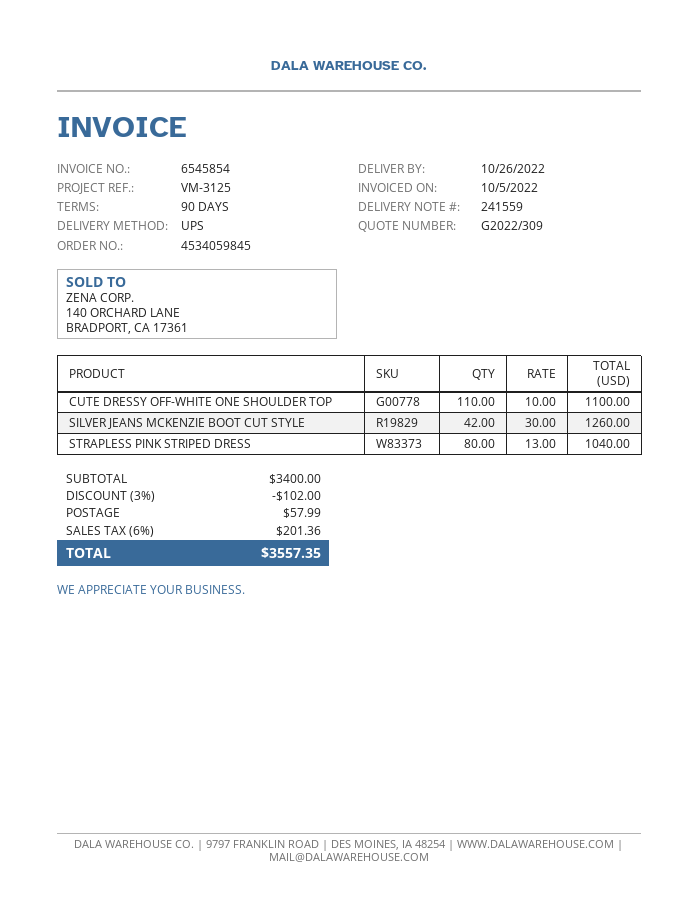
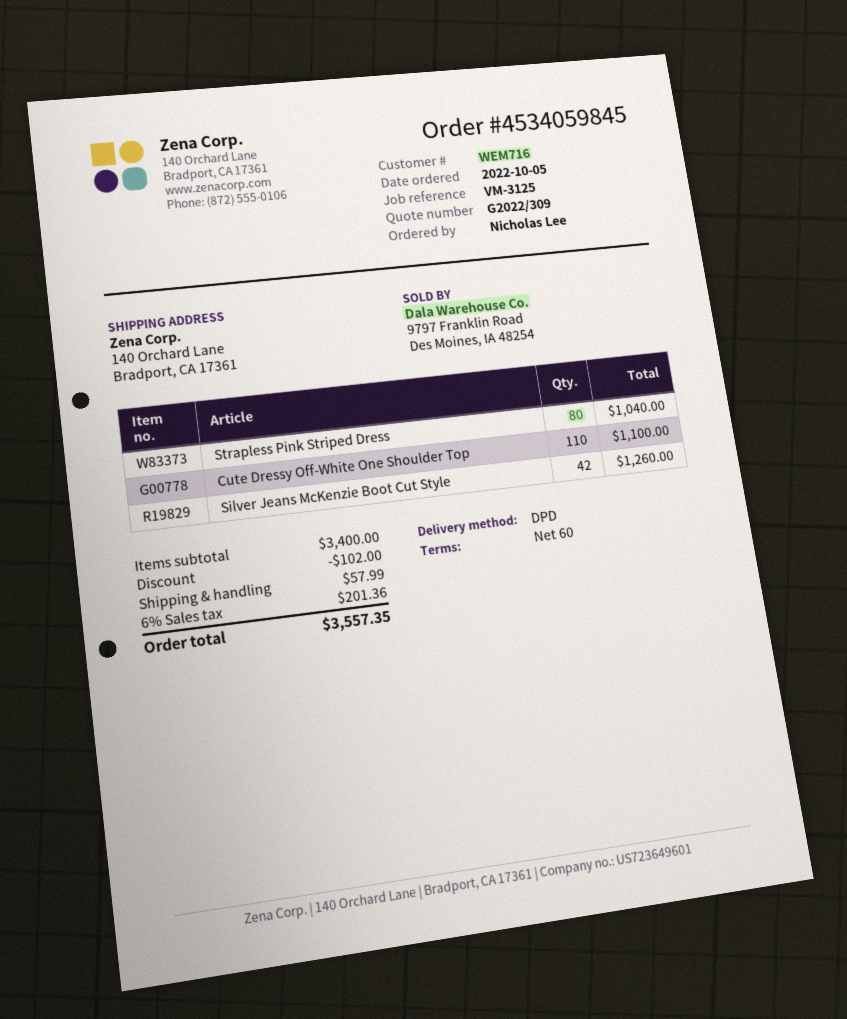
payment terms: 90 days -> 60 days
shipping method: UPS -> DPD

